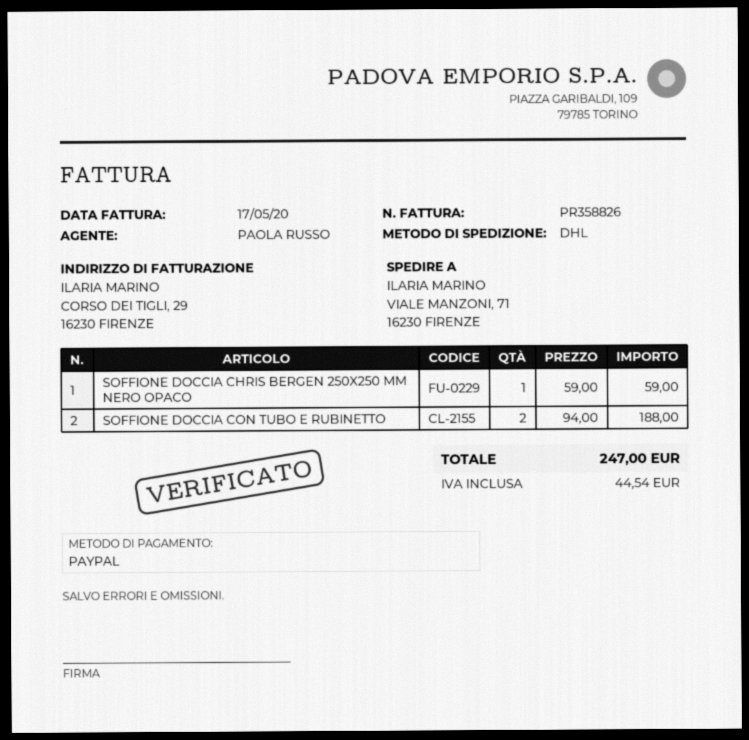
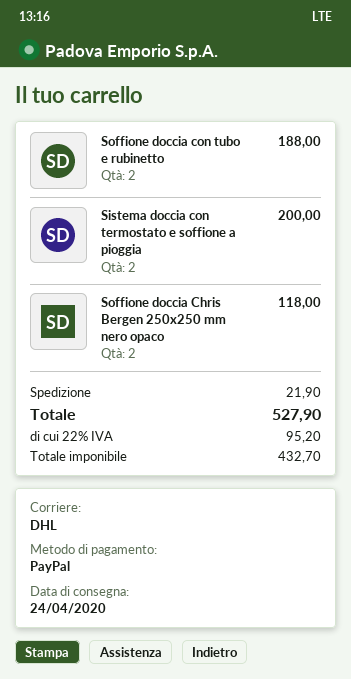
SOFFIONE DOCCIA CHRIS BERGEN 250X250 MM NERO OPACO: 1 for 59.00 -> 2 for 118.00
Sistema doccia con termostato e soffione a pioggia: none -> 2 for 200.00
shipping: none -> 21.90
tax: 44.54 -> 95.20
total: 247.00 -> 527.90

